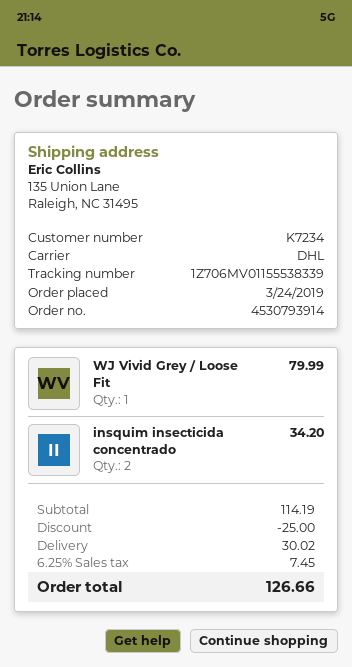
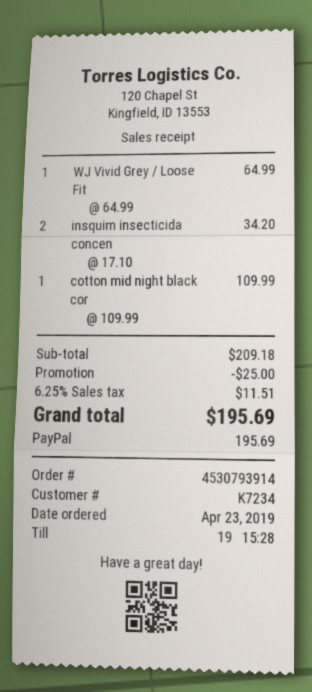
order date: 2019-03-24 -> 2019-04-23
WJ Vivid Grey / Loose Fit: 1 for 79.99 -> 1 for 64.99
cotton mid night black cor: none -> 1 for 109.99
subtotal: 114.19 -> 209.18
shipping: 30.02 -> none
tax: 6.25% = 7.45 -> 6.25% = 11.51
total: 126.66 -> 195.69

